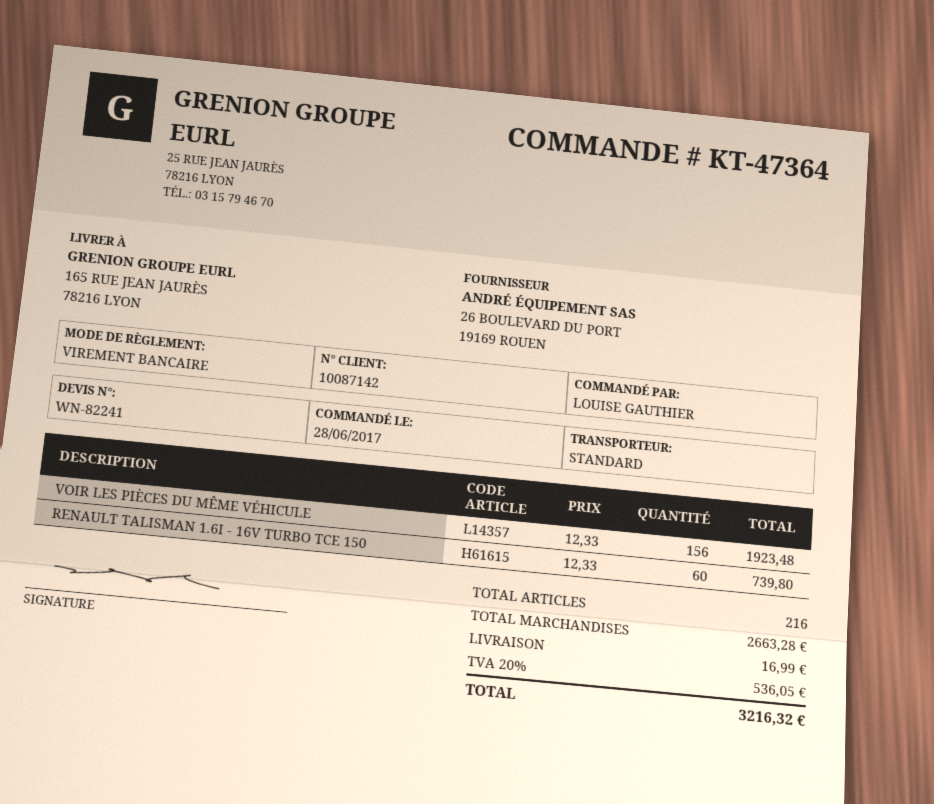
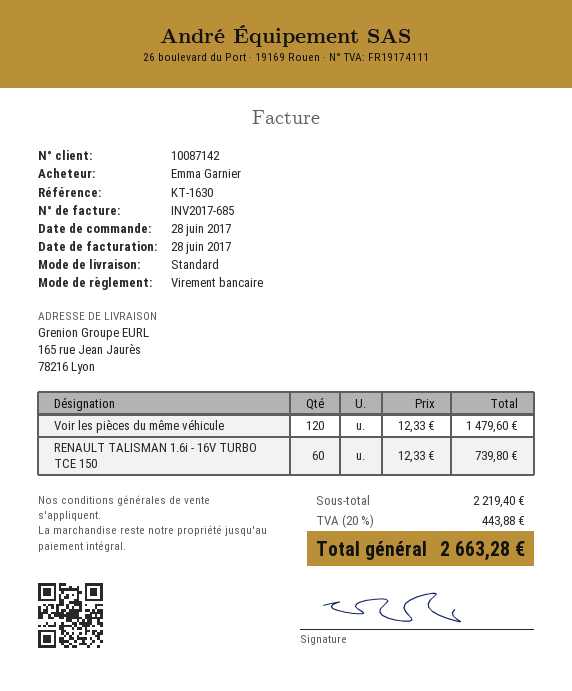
ordered by: LOUISE GAUTHIER -> Emma Garnier
VOIR LES PIÈCES DU MÊME VÉHICULE: 156 x 12.33 = 1923.48 -> 120 x 12.33 = 1479.60
subtotal: 2663.28 -> 2219.40
shipping: 16.99 -> none
tax: 20% = 536.05 -> 20% = 443.88
total: 3216.32 -> 2663.28

